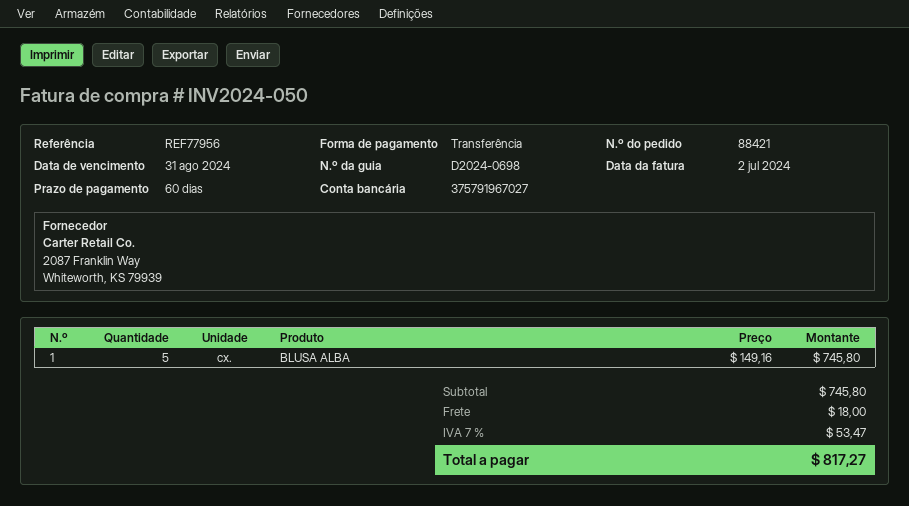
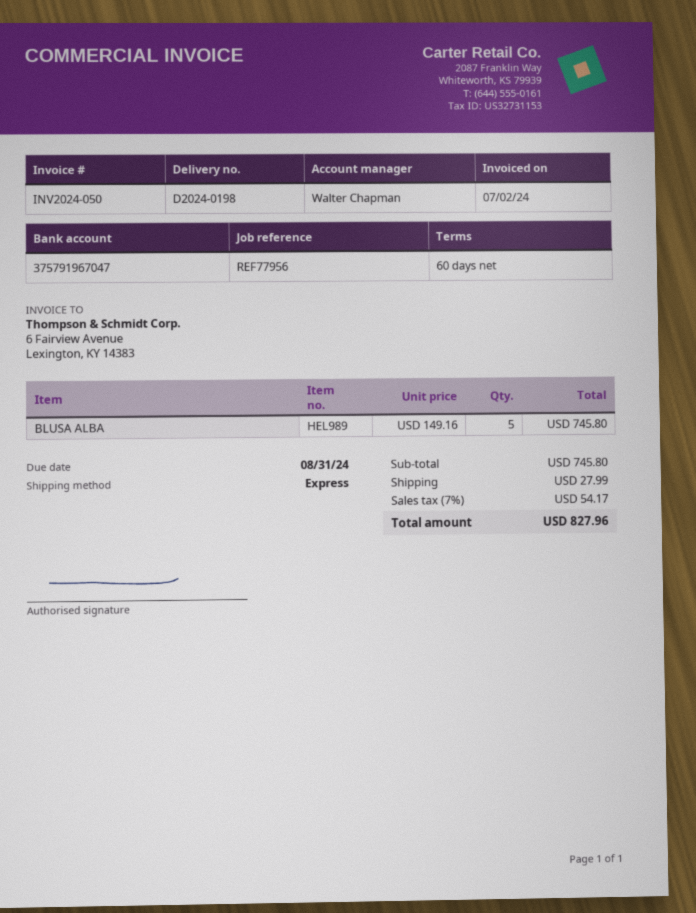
delivery note number: D2024-0698 -> D2024-0198
bank account: 375791967027 -> 375791967047
shipping: 18.00 -> 27.99
tax: 7% = 53.47 -> 7% = 54.17
total: 817.27 -> 827.96

